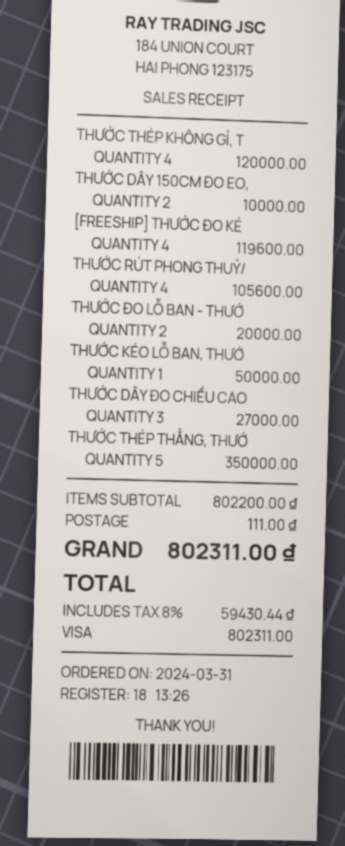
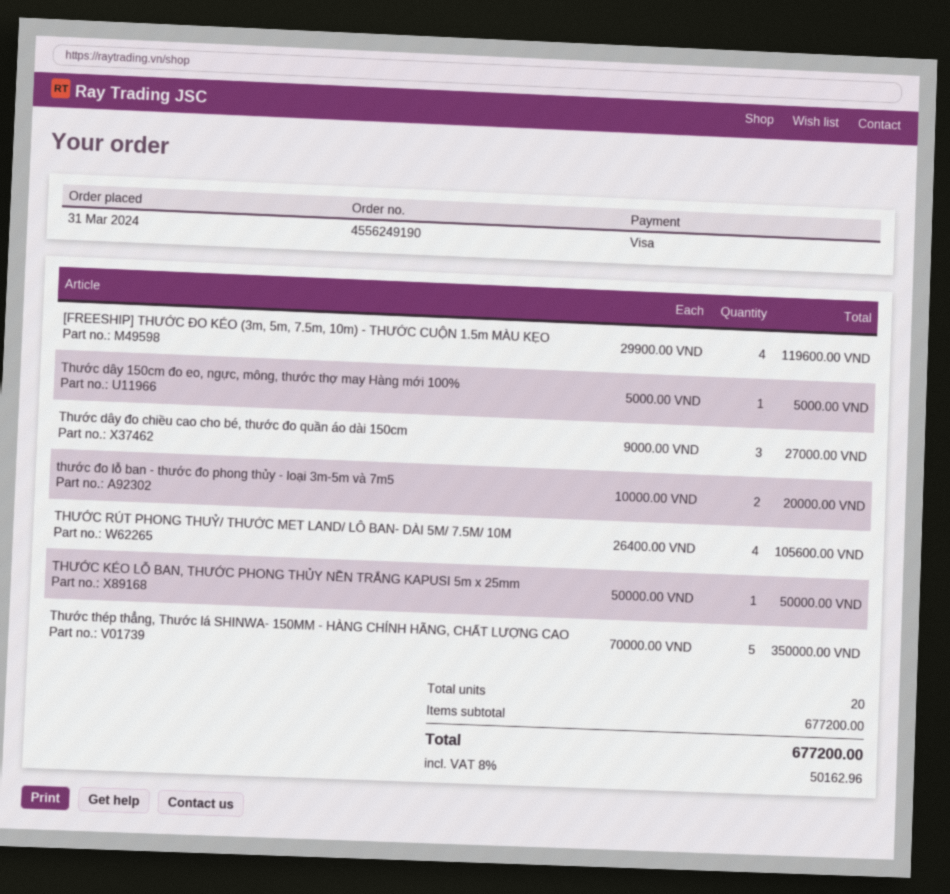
THƯỚC THÉP KHÔNG GỈ, T: 4 for 120000.00 -> none
THƯỚC DÂY 150CM ĐO EO,: 2 for 10000.00 -> 1 for 5000.00
subtotal: 802200.00 -> 677200.00
shipping: 111.00 -> none
tax: 8% = 59430.44 -> 8% = 50162.96
total: 802311.00 -> 677200.00

